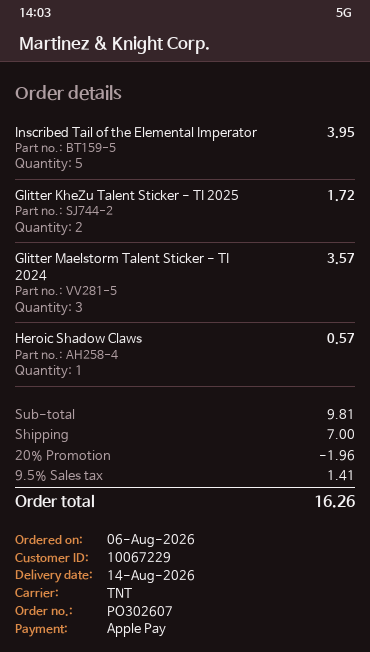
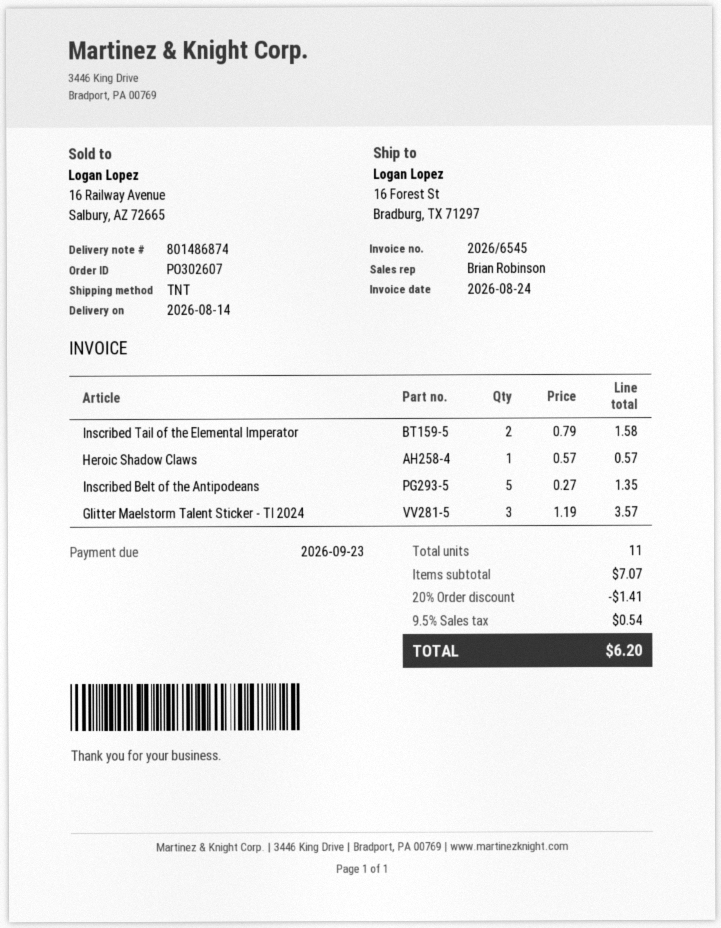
Inscribed Tail of the Elemental Imperator: 5 for 3.95 -> 2 for 1.58
Glitter KheZu Talent Sticker - TI 2025: 2 for 1.72 -> none
Inscribed Belt of the Antipodeans: none -> 5 for 1.35
subtotal: 9.81 -> 7.07
discount: 20% = 1.96 -> 20% = 1.41
shipping: 7.00 -> none
tax: 9.5% = 1.41 -> 9.5% = 0.54
total: 16.26 -> 6.20

